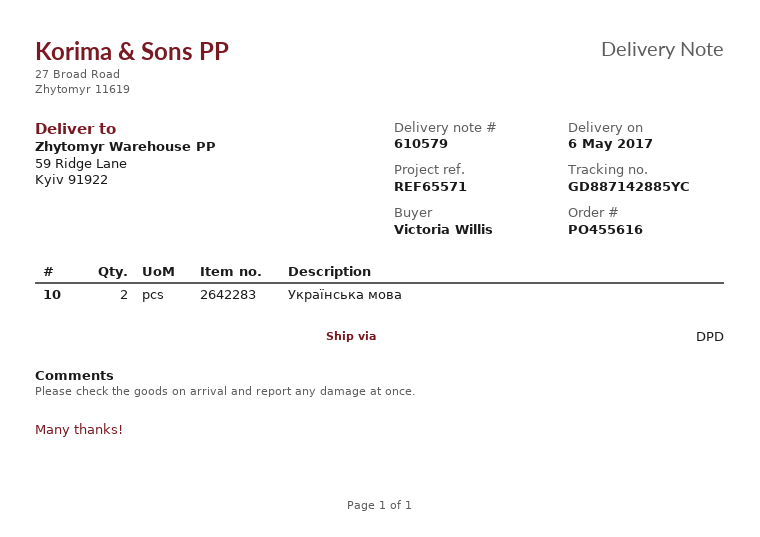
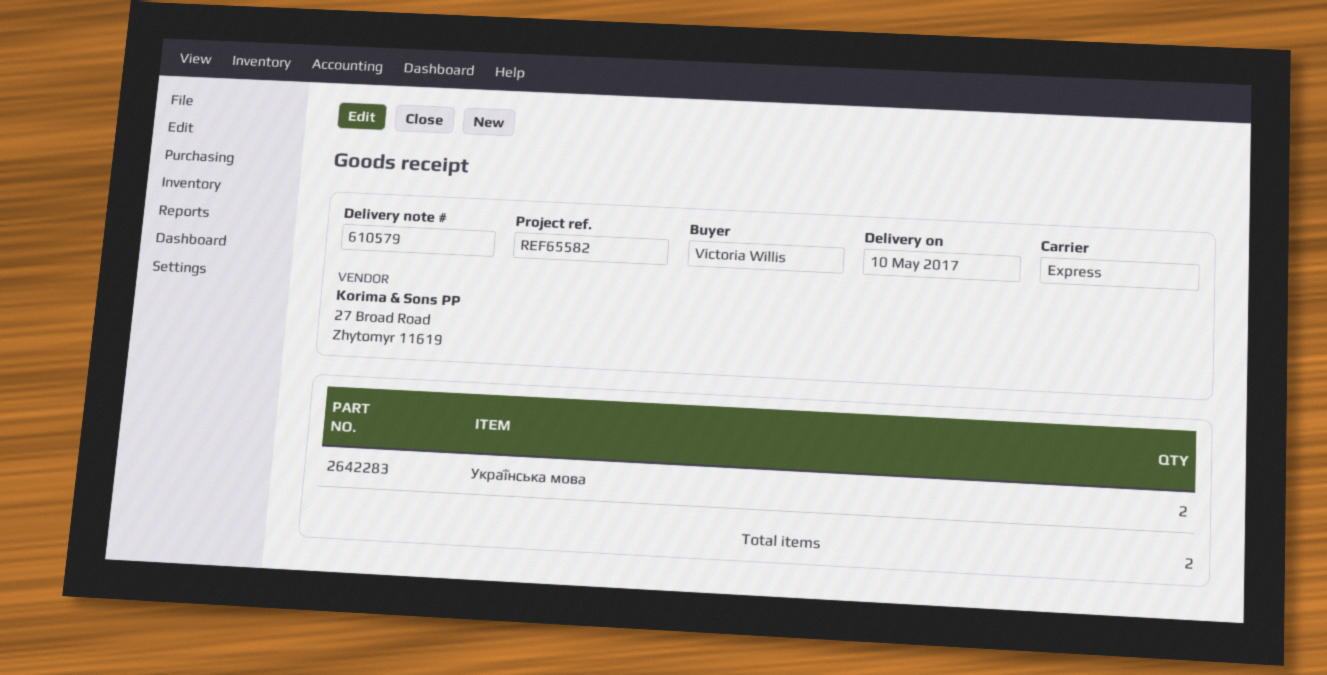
delivery date: 2017-05-06 -> 2017-05-10
reference: REF65571 -> REF65582
shipping method: DPD -> express

